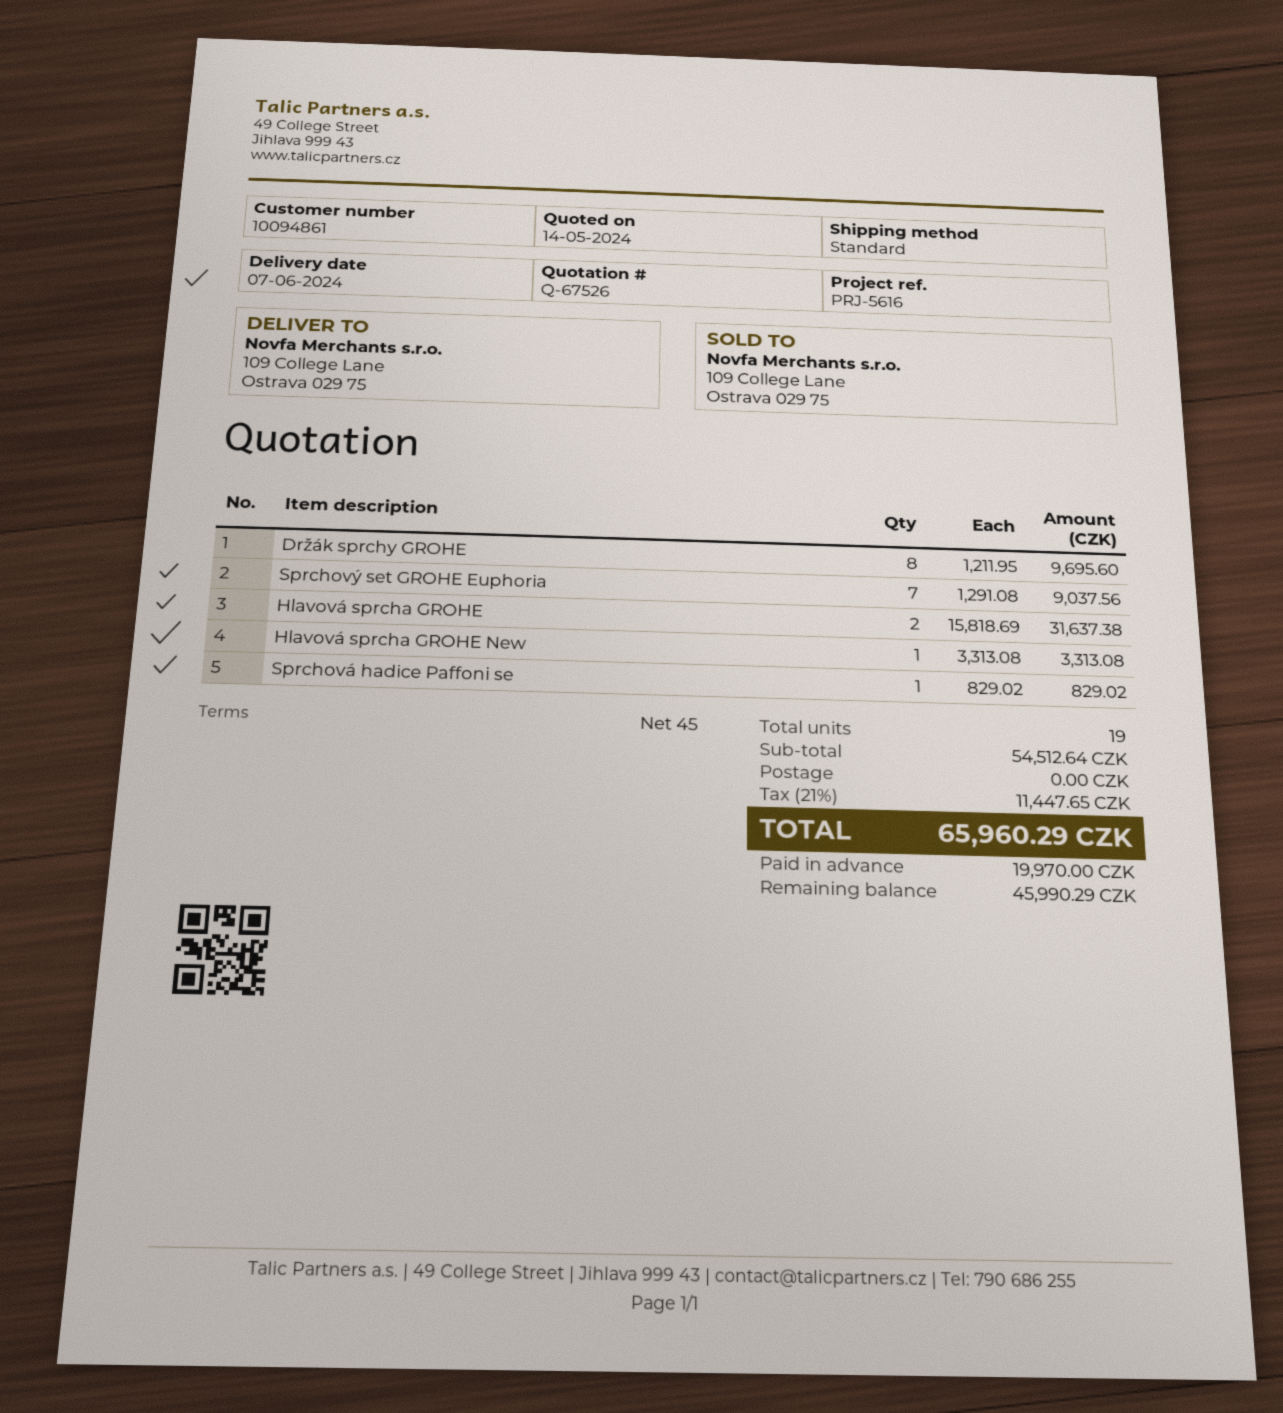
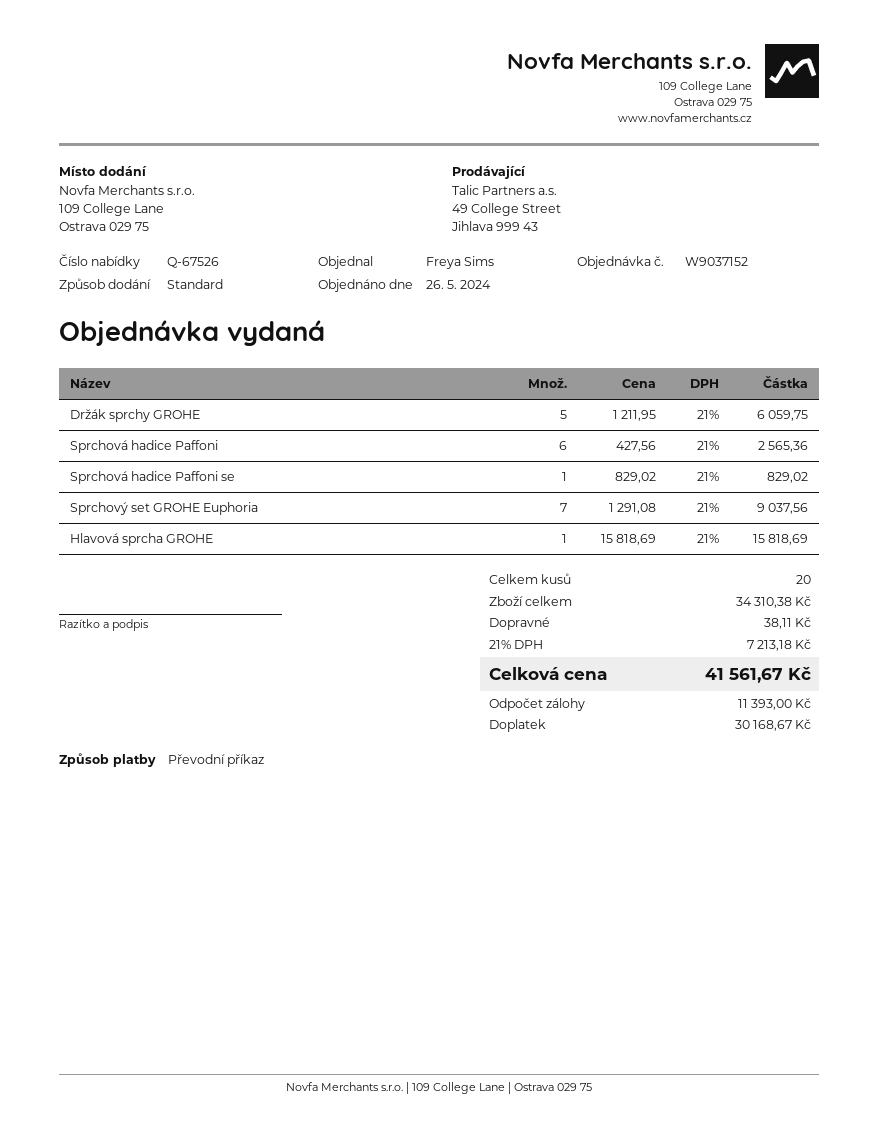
Držák sprchy GROHE: 8 x 1211.95 = 9695.60 -> 5 x 1211.95 = 6059.75
Hlavová sprcha GROHE: 2 x 15818.69 = 31637.38 -> 1 x 15818.69 = 15818.69
Hlavová sprcha GROHE New: 1 x 3313.08 = 3313.08 -> none
Sprchová hadice Paffoni: none -> 6 x 427.56 = 2565.36
total quantity: 19 -> 20
subtotal: 54512.64 -> 34310.38
shipping: 0.00 -> 38.11
tax: 21% = 11447.65 -> 21% = 7213.18
total: 65960.29 -> 41561.67
deposit: 19970.00 -> 11393.00
balance: 45990.29 -> 30168.67

